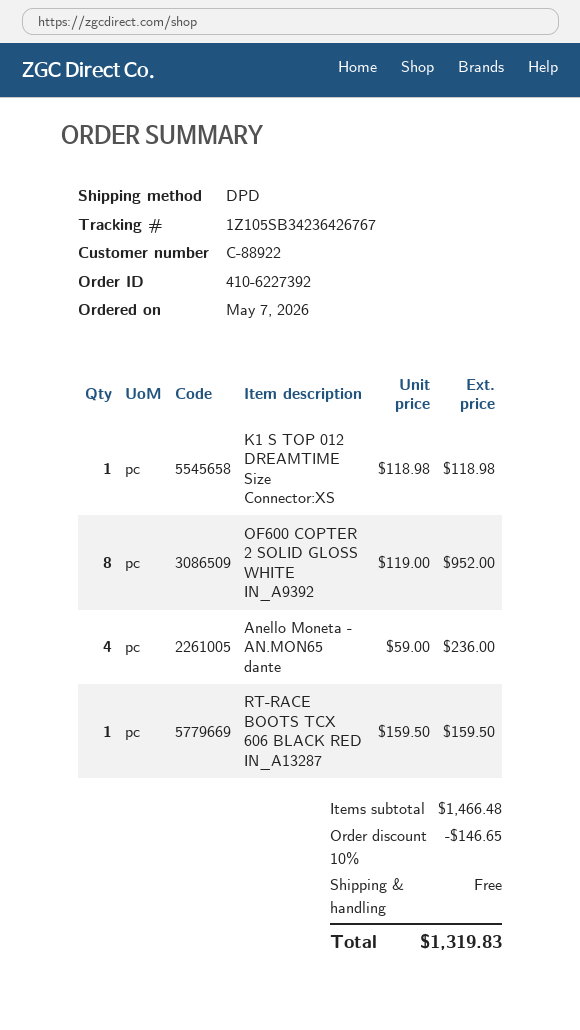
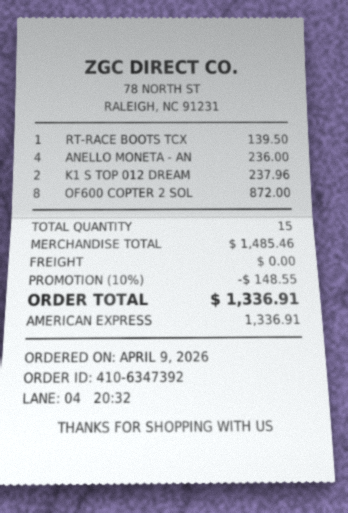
order number: 410-6227392 -> 410-6347392
order date: 2026-05-07 -> 2026-04-09
K1 S TOP 012 DREAMTIME Size Connector:XS: 1 for 118.98 -> 2 for 237.96
OF600 COPTER 2 SOLID GLOSS WHITE IN_A9392: 8 for 952.00 -> 8 for 872.00
RT-RACE BOOTS TCX 606 BLACK RED IN_A13287: 1 for 159.50 -> 1 for 139.50
subtotal: 1466.48 -> 1485.46
discount: 10% = 146.65 -> 10% = 148.55
total: 1319.83 -> 1336.91

